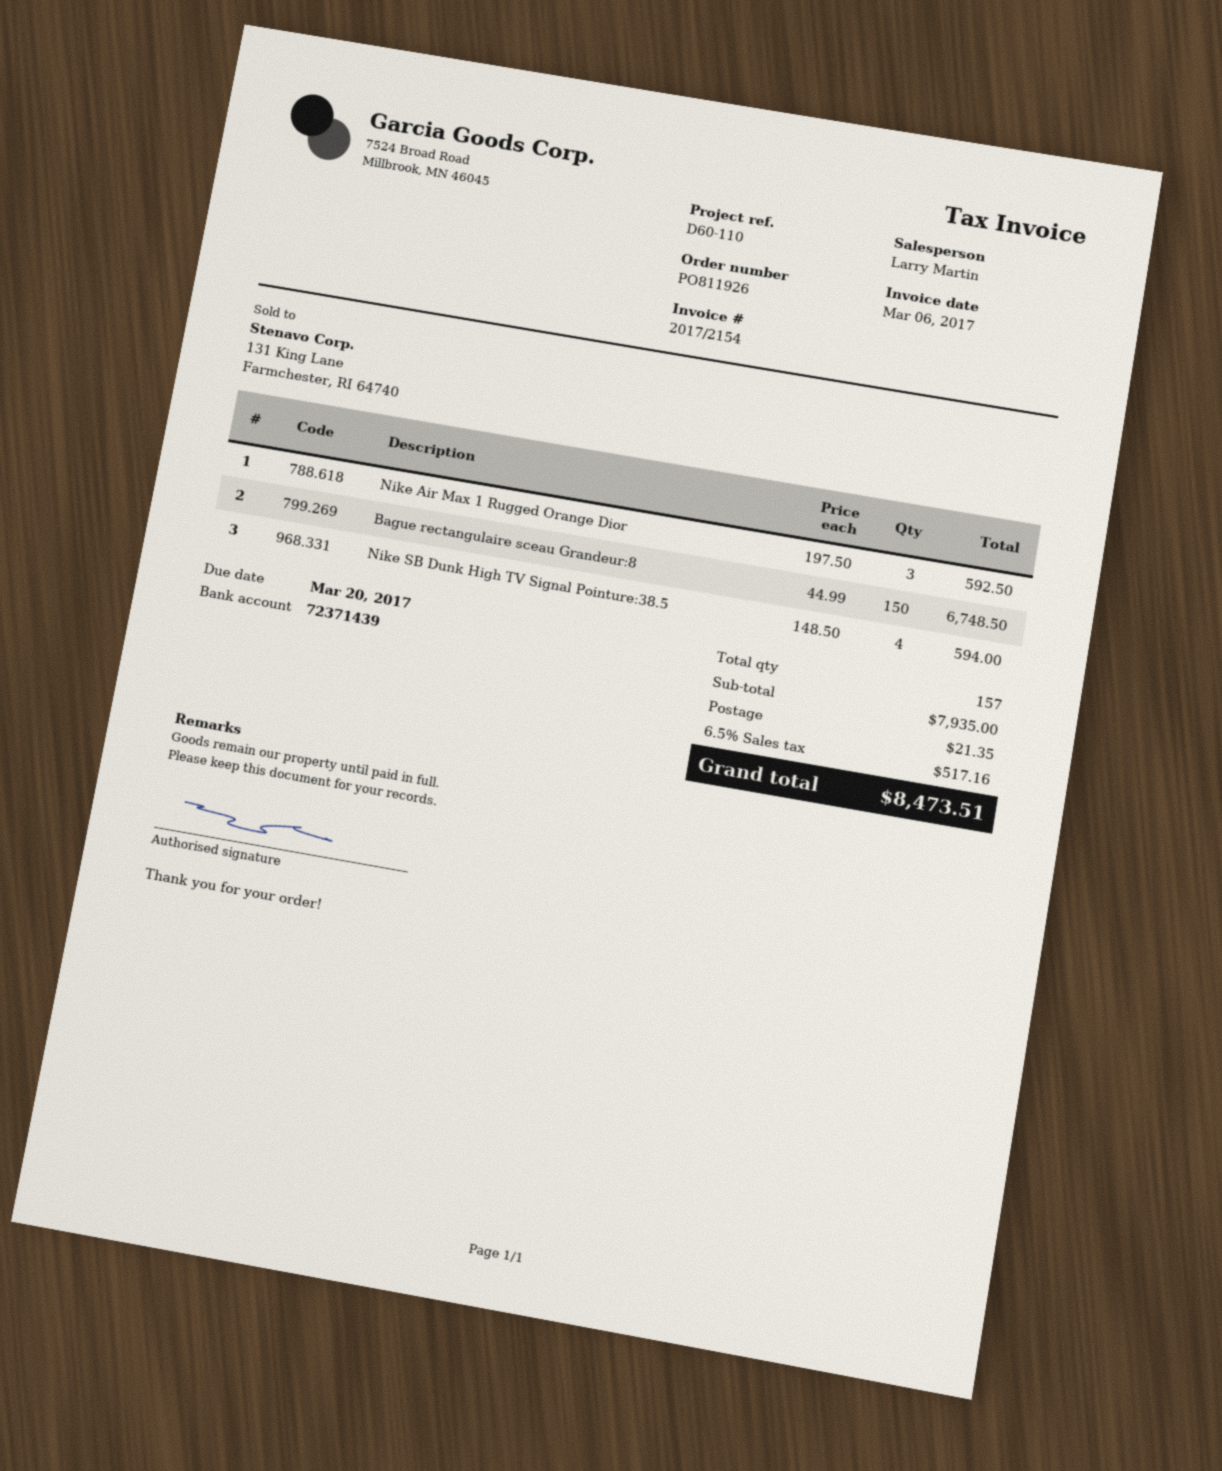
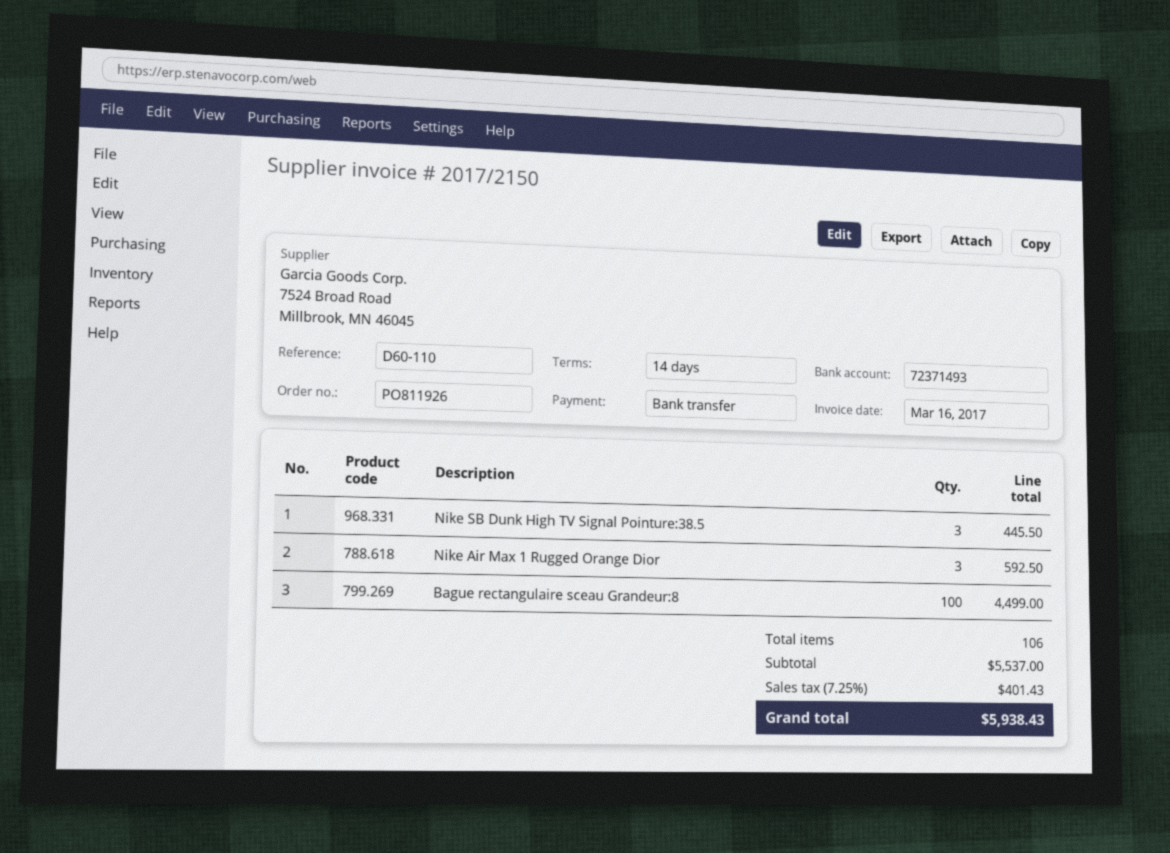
invoice number: 2017/2154 -> 2017/2150
invoice date: 2017-03-06 -> 2017-03-16
bank account: 72371439 -> 72371493
Bague rectangulaire sceau Grandeur:8: 150 for 6748.50 -> 100 for 4499.00
Nike SB Dunk High TV Signal Pointure:38.5: 4 for 594.00 -> 3 for 445.50
total quantity: 157 -> 106
subtotal: 7935.00 -> 5537.00
shipping: 21.35 -> none
tax: 6.5% = 517.16 -> 7.25% = 401.43
total: 8473.51 -> 5938.43

